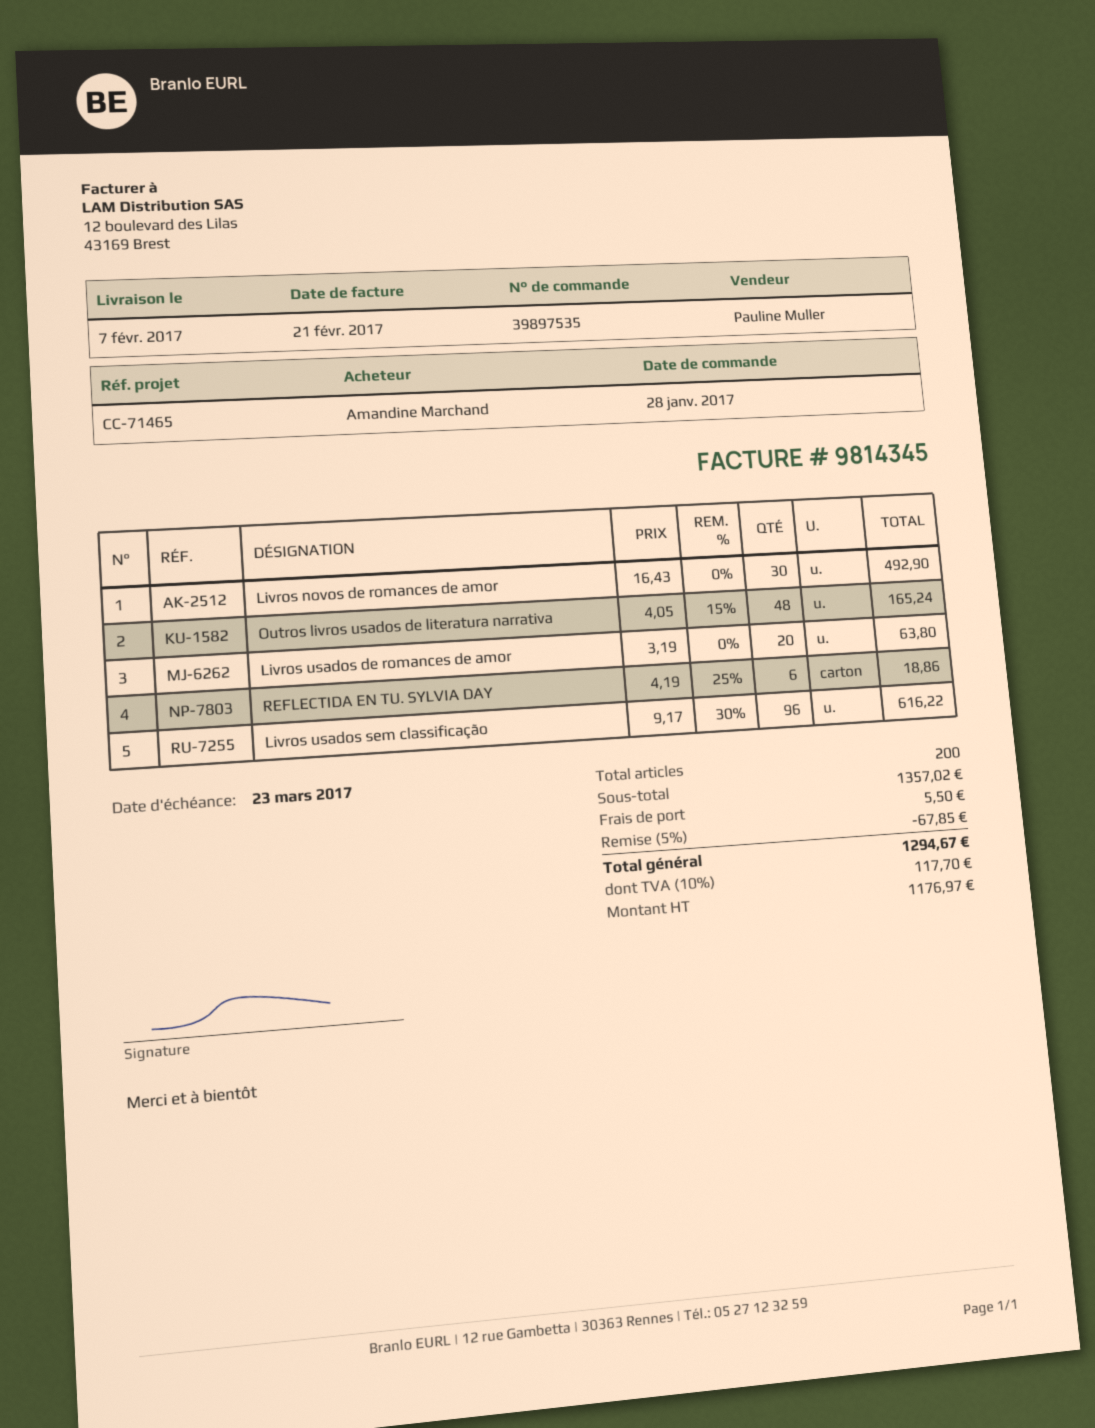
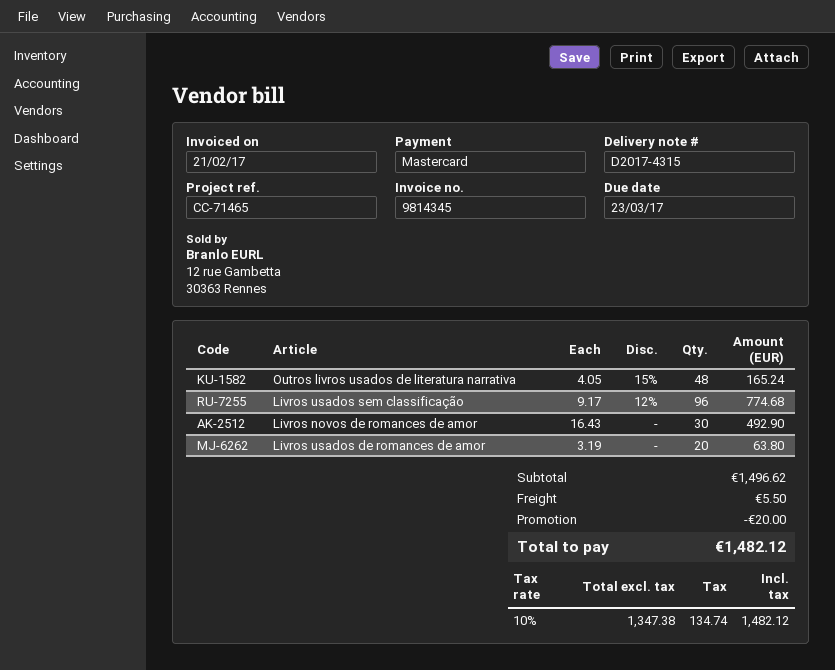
REFLECTIDA EN TU. SYLVIA DAY: 6 x 4.19 - 25% = 18.86 -> none
Livros usados sem classificação: 96 x 9.17 - 30% = 616.22 -> 96 x 9.17 - 12% = 774.68
subtotal: 1357.02 -> 1496.62
discount: 67.85 -> 20.00
net: 1176.97 -> 1347.38
tax: 10% = 117.70 -> 10% = 134.74
total: 1294.67 -> 1482.12

